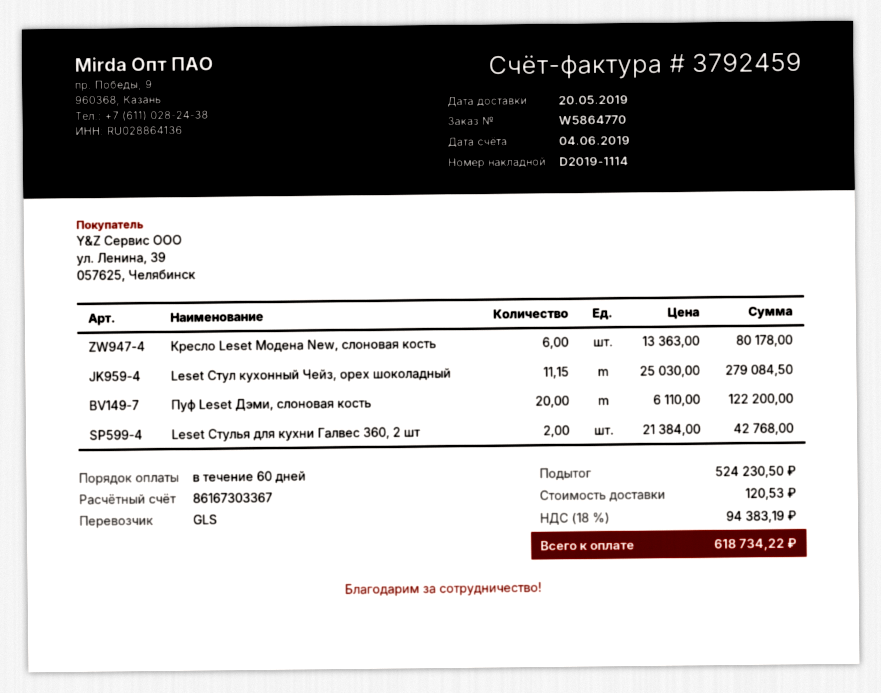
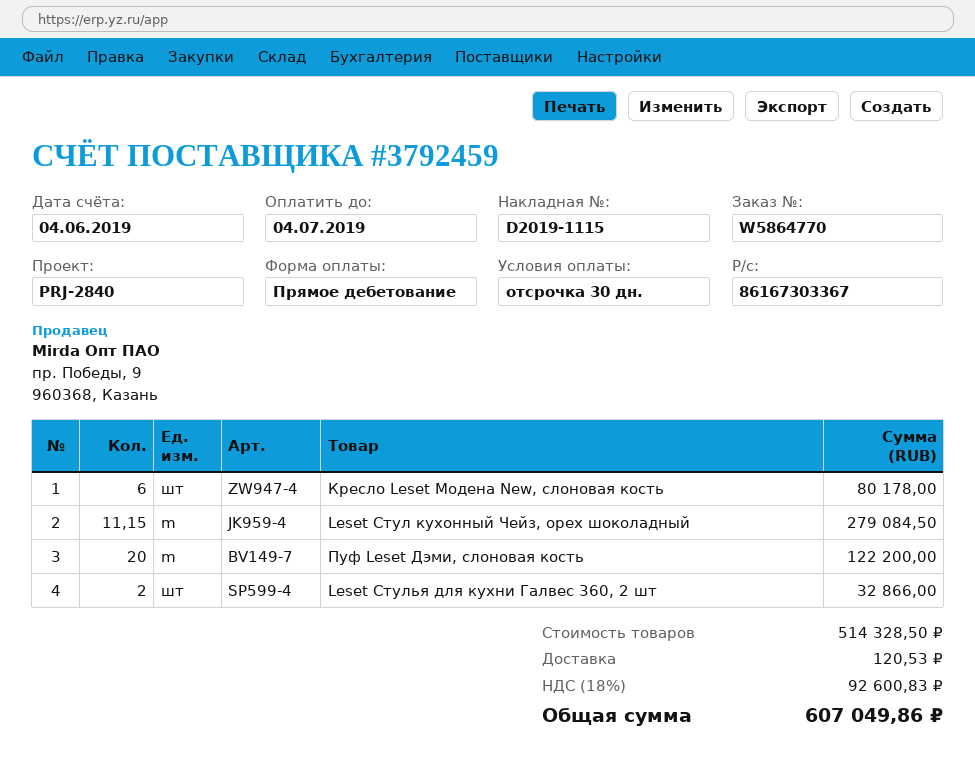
delivery note number: D2019-1114 -> D2019-1115
payment terms: 60 days -> 30 days
Leset Стулья для кухни Галвес 360, 2 шт: 2 for 42768.00 -> 2 for 32866.00
subtotal: 524230.50 -> 514328.50
tax: 18% = 94383.19 -> 18% = 92600.83
total: 618734.22 -> 607049.86

